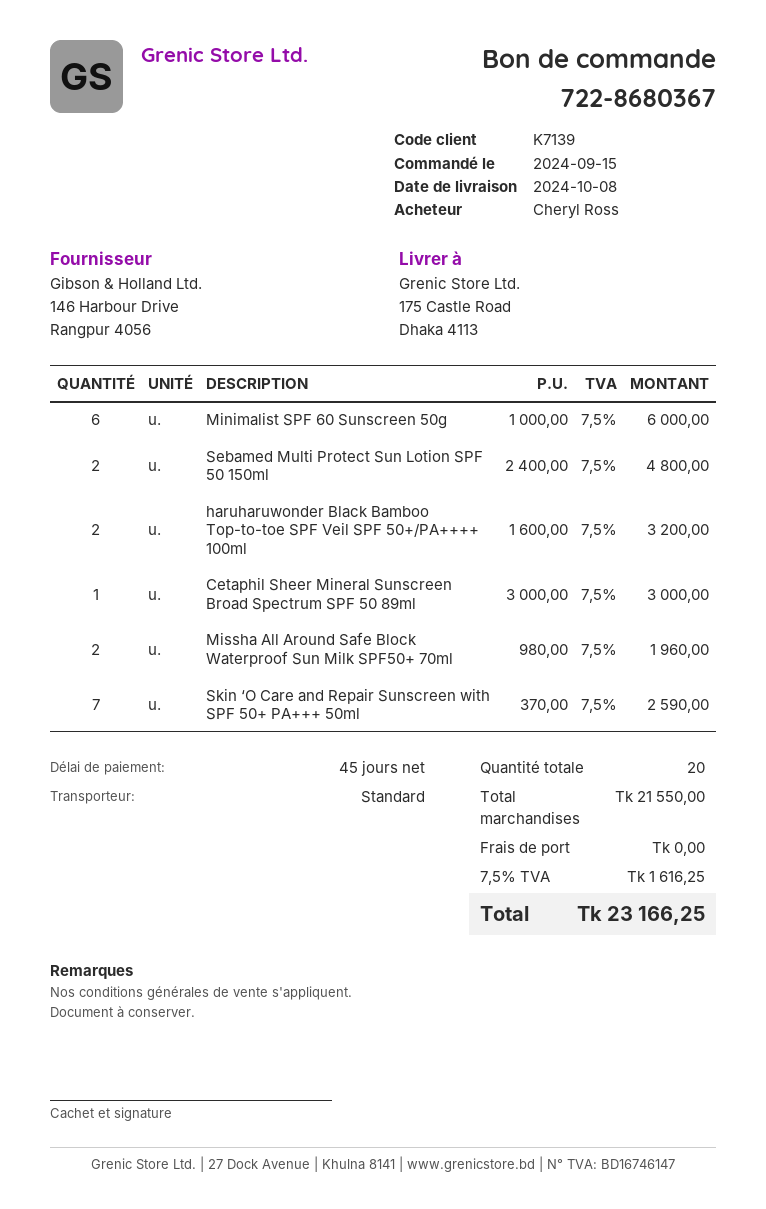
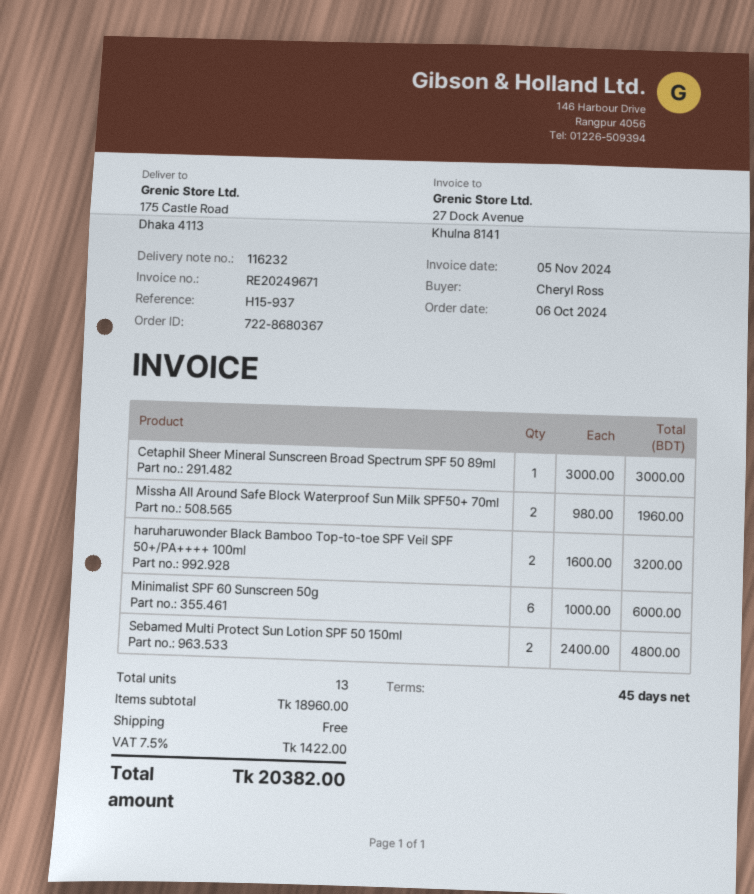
order date: 2024-09-15 -> 2024-10-06
Skin ‘O Care and Repair Sunscreen with SPF 50+ PA+++ 50ml: 7 x 370.00 = 2590.00 -> none
total quantity: 20 -> 13
subtotal: 21550.00 -> 18960.00
tax: 7.5% = 1616.25 -> 7.5% = 1422.00
total: 23166.25 -> 20382.00

